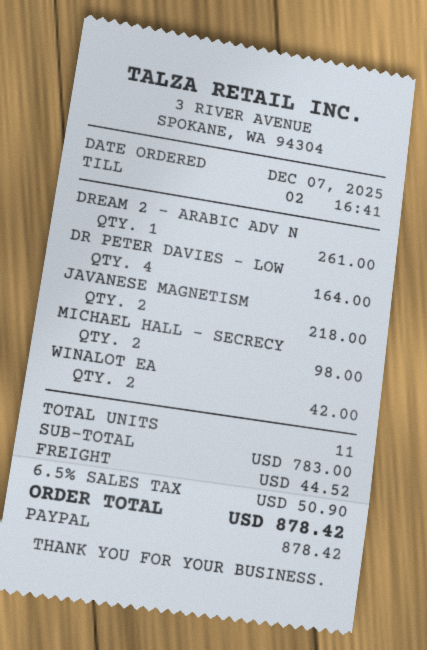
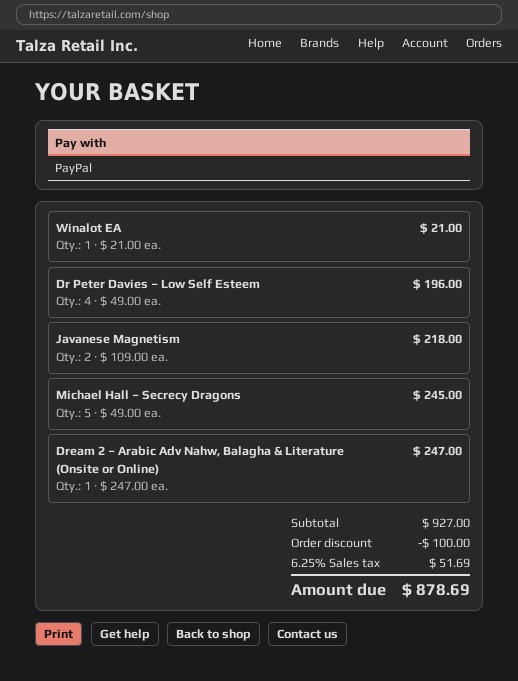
DREAM 2 – ARABIC ADV N: 1 for 261.00 -> 1 for 247.00
DR PETER DAVIES – LOW: 4 for 164.00 -> 4 for 196.00
MICHAEL HALL – SECRECY: 2 for 98.00 -> 5 for 245.00
WINALOT EA: 2 for 42.00 -> 1 for 21.00
subtotal: 783.00 -> 927.00
discount: none -> 100.00
shipping: 44.52 -> none
tax: 6.5% = 50.90 -> 6.25% = 51.69
total: 878.42 -> 878.69

